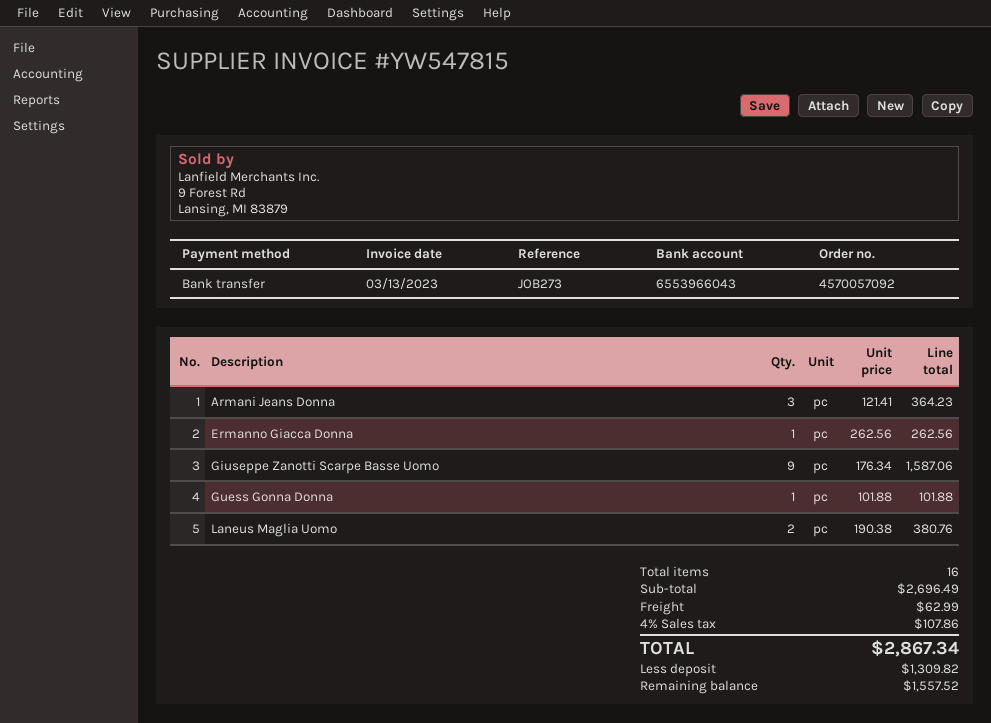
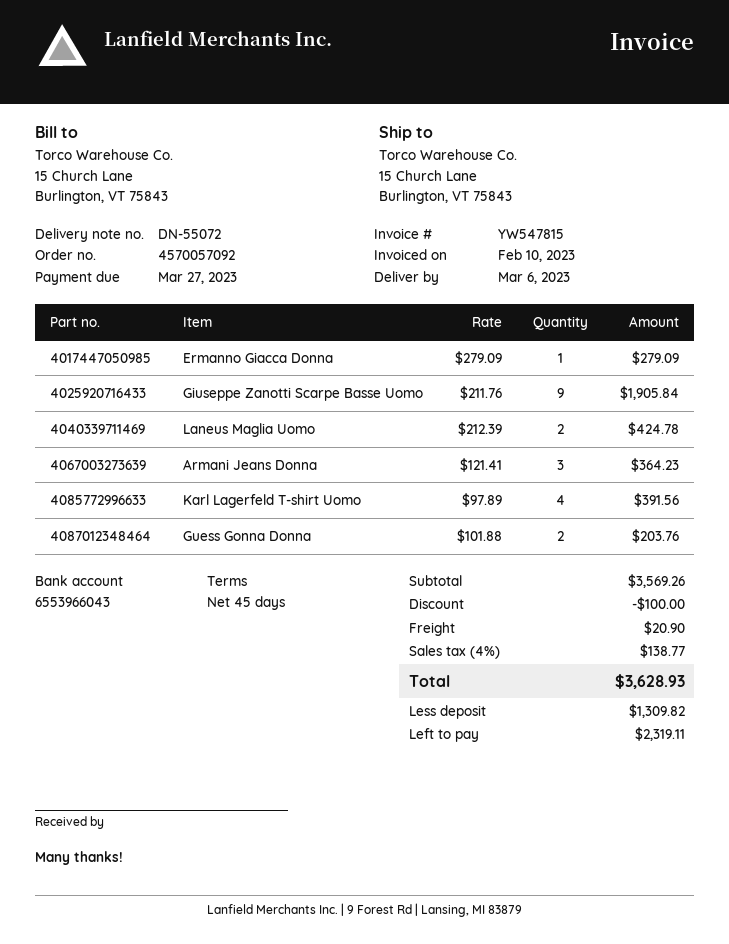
invoice date: 2023-03-13 -> 2023-02-10
Ermanno Giacca Donna: 1 x 262.56 = 262.56 -> 1 x 279.09 = 279.09
Giuseppe Zanotti Scarpe Basse Uomo: 9 x 176.34 = 1587.06 -> 9 x 211.76 = 1905.84
Guess Gonna Donna: 1 x 101.88 = 101.88 -> 2 x 101.88 = 203.76
Laneus Maglia Uomo: 2 x 190.38 = 380.76 -> 2 x 212.39 = 424.78
Karl Lagerfeld T-shirt Uomo: none -> 4 x 97.89 = 391.56
subtotal: 2696.49 -> 3569.26
discount: none -> 100.00
shipping: 62.99 -> 20.90
tax: 4% = 107.86 -> 4% = 138.77
total: 2867.34 -> 3628.93
balance: 1557.52 -> 2319.11

